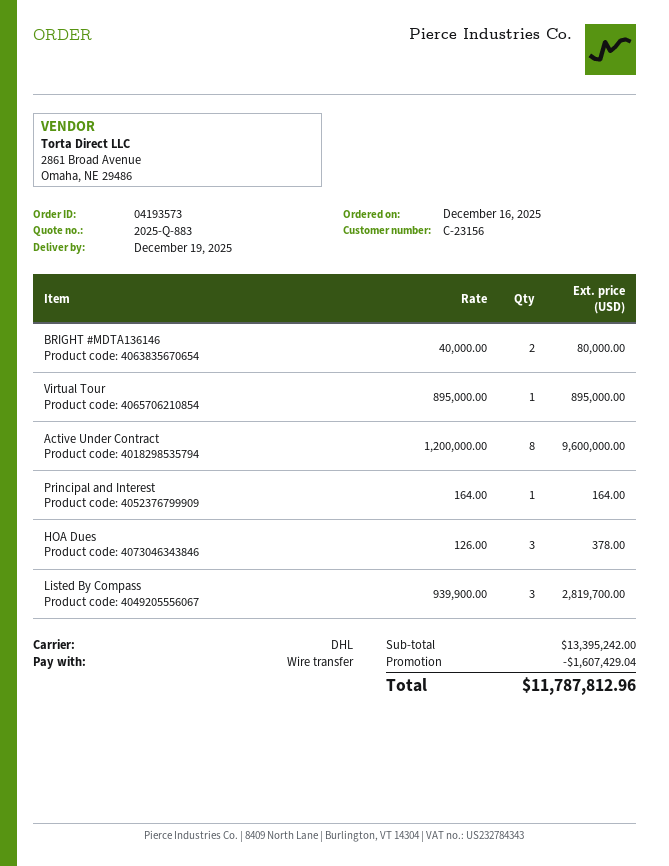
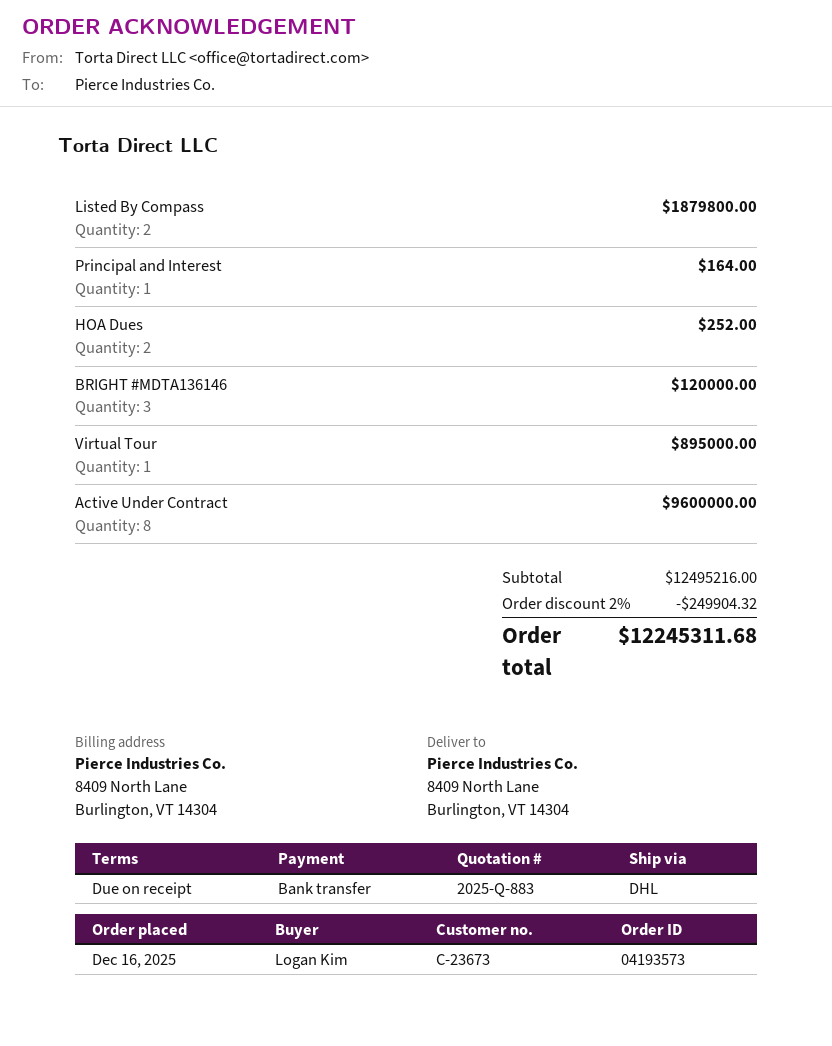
customer number: C-23156 -> C-23673
BRIGHT #MDTA136146: 2 for 80000.00 -> 3 for 120000.00
HOA Dues: 3 for 378.00 -> 2 for 252.00
Listed By Compass: 3 for 2819700.00 -> 2 for 1879800.00
subtotal: 13395242.00 -> 12495216.00
discount: 1607429.04 -> 249904.32
total: 11787812.96 -> 12245311.68

